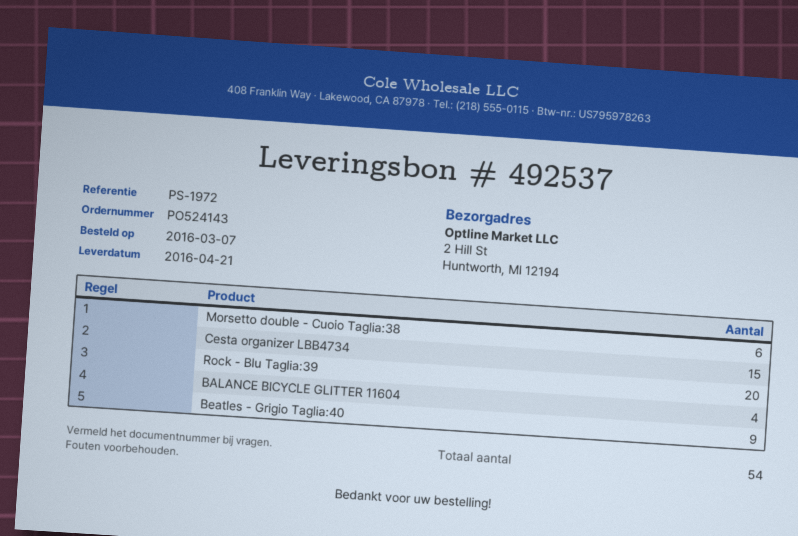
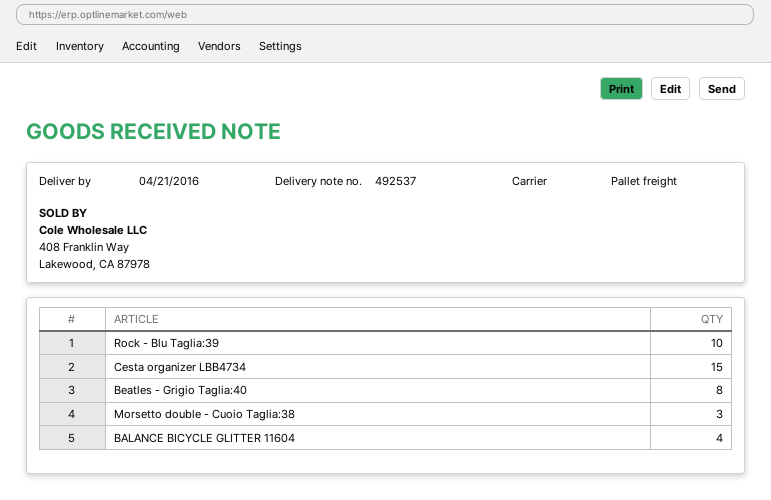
Morsetto double - Cuoio Taglia:38: 6 -> 3
Rock - Blu Taglia:39: 20 -> 10
Beatles - Grigio Taglia:40: 9 -> 8

